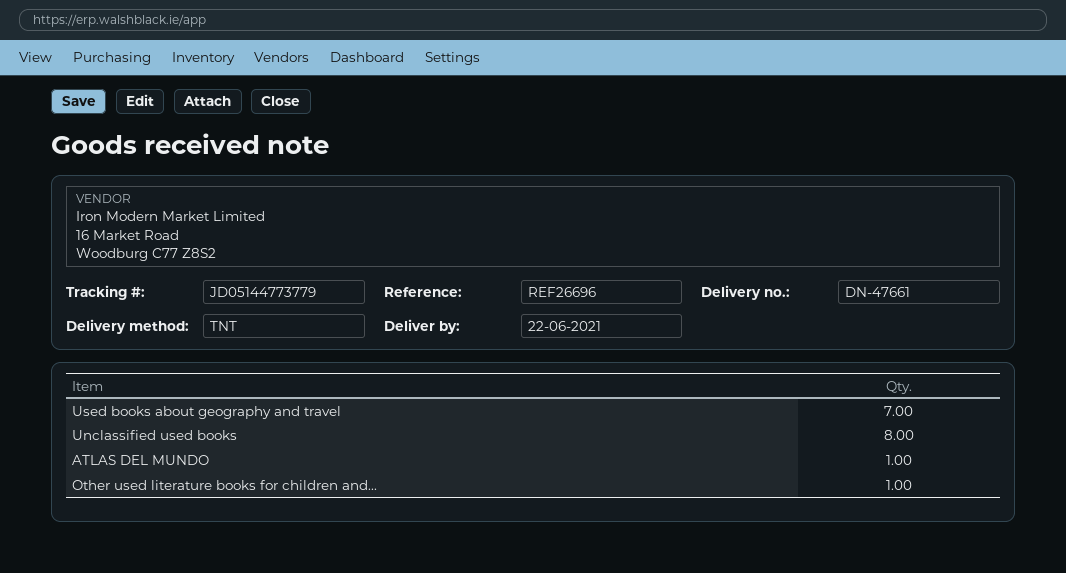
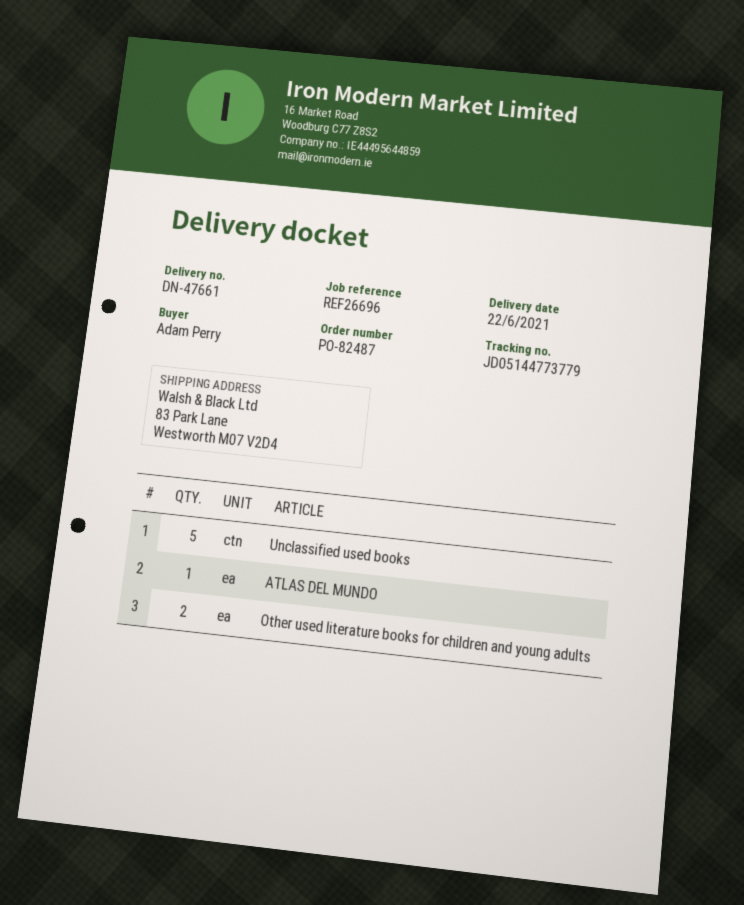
Used books about geography and travel: 7 -> none
Unclassified used books: 8 -> 5
Other used literature books for children and...: 1 -> 2

